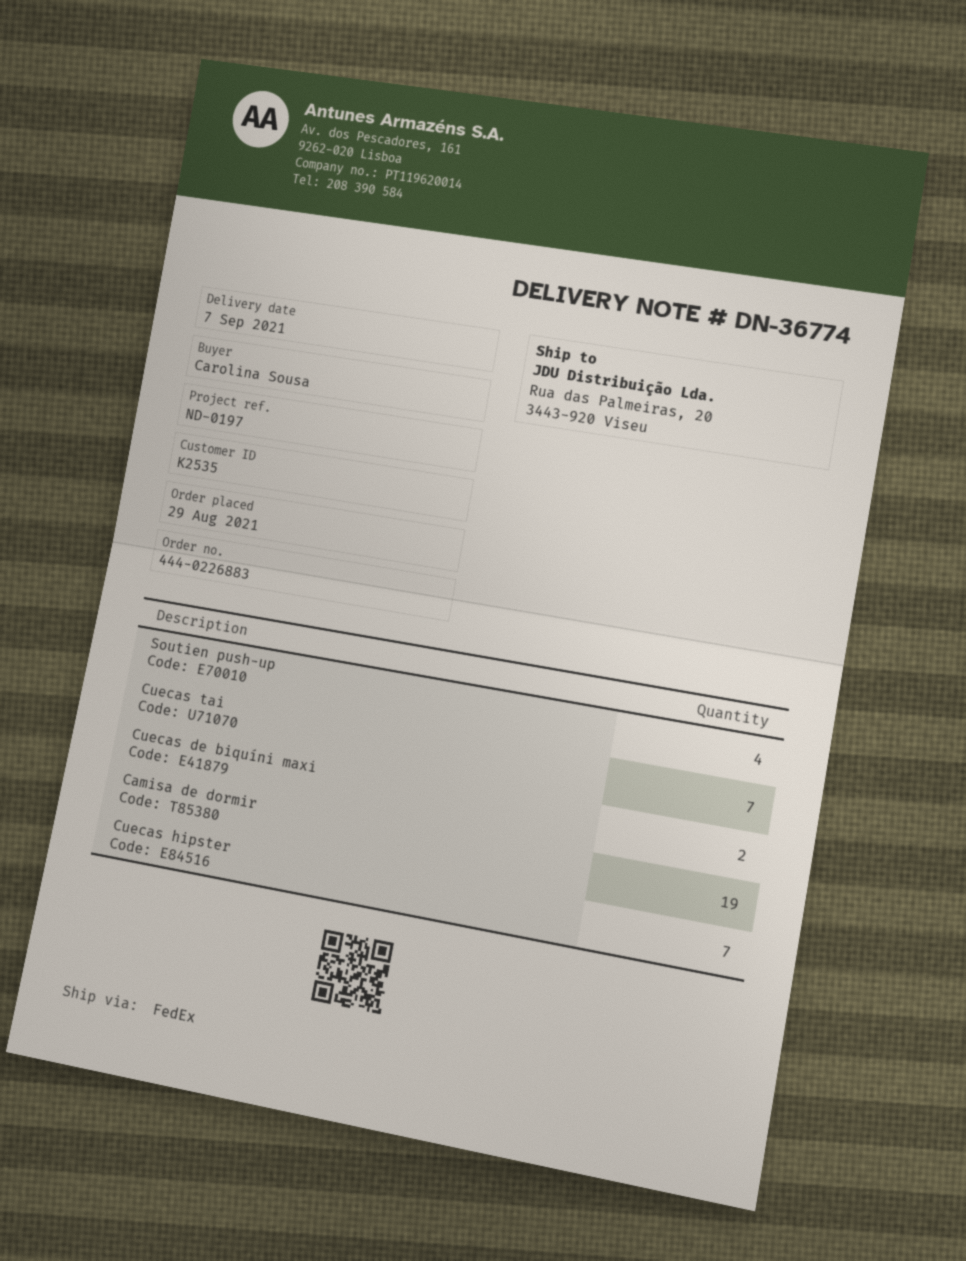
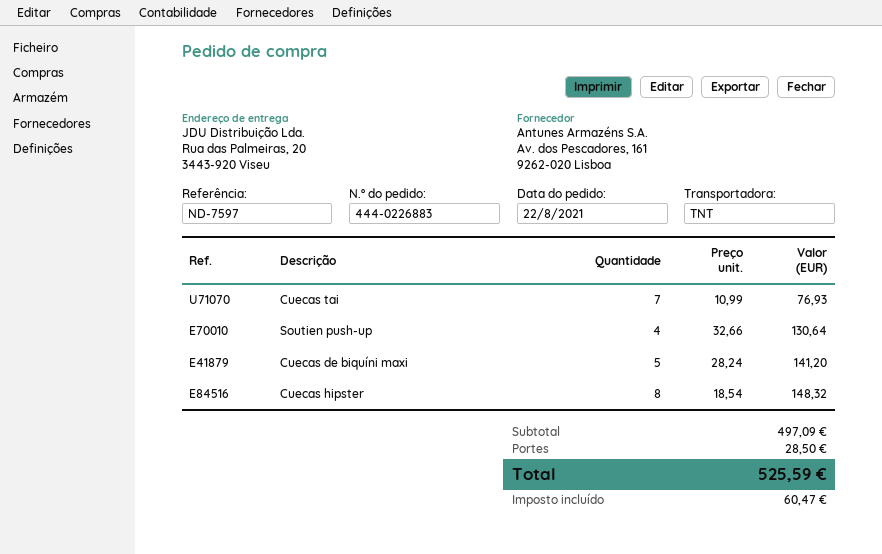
order date: 2021-08-29 -> 2021-08-22
reference: ND-0197 -> ND-7597
shipping method: FedEx -> TNT
Cuecas de biquíni maxi: 2 -> 5
Camisa de dormir: 19 -> none
Cuecas hipster: 7 -> 8

